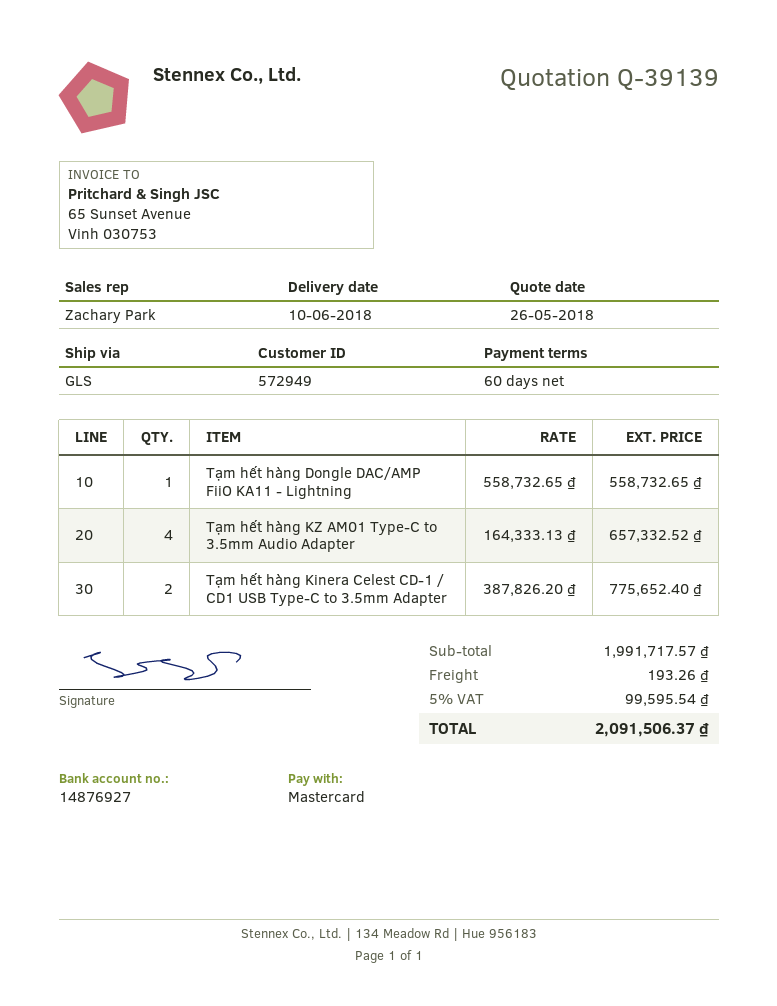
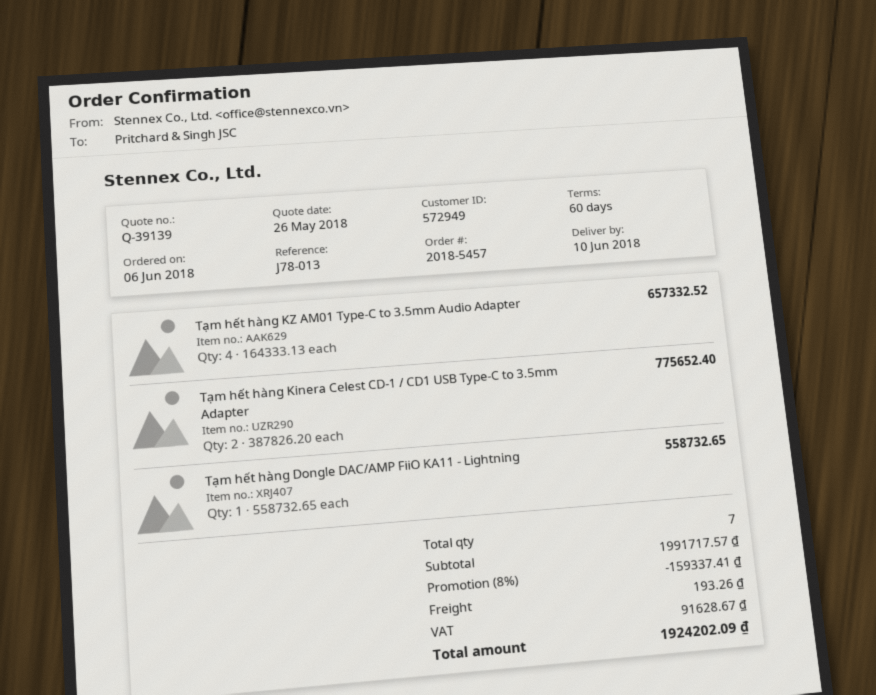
discount: none -> 8% = 159337.41
tax: 99595.54 -> 91628.67
total: 2091506.37 -> 1924202.09

